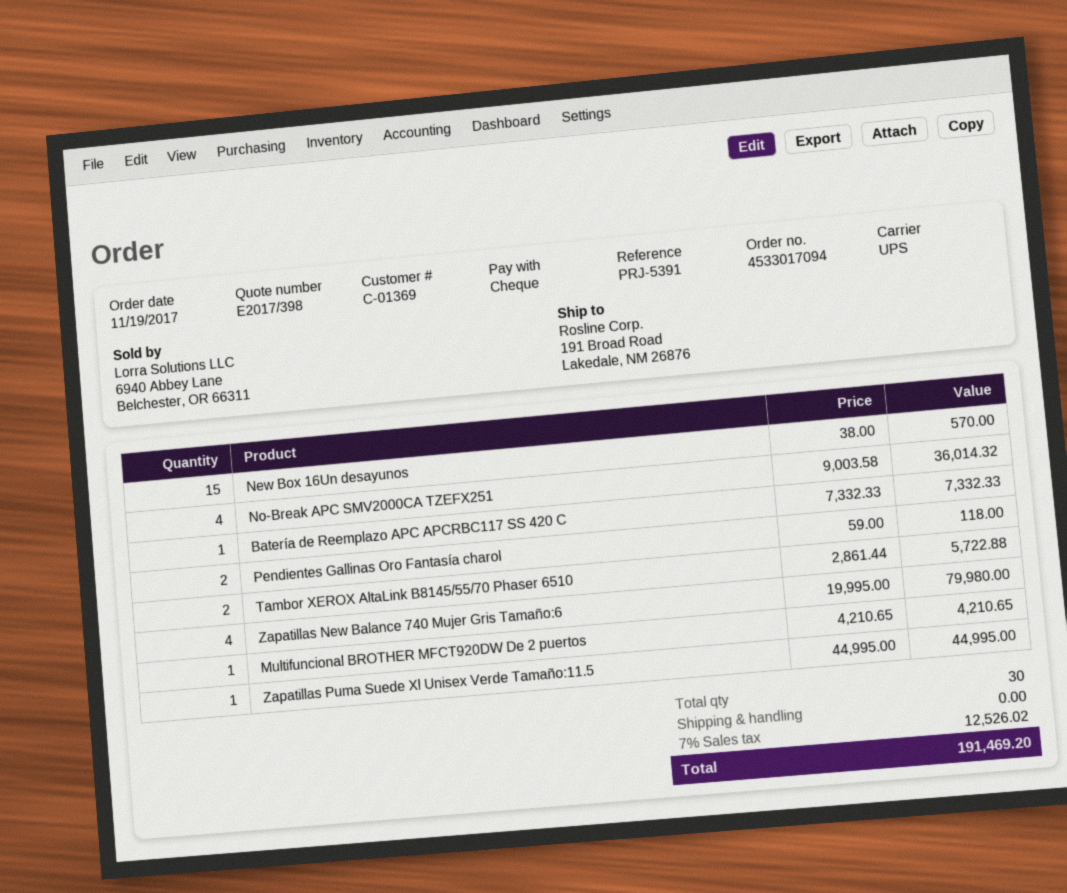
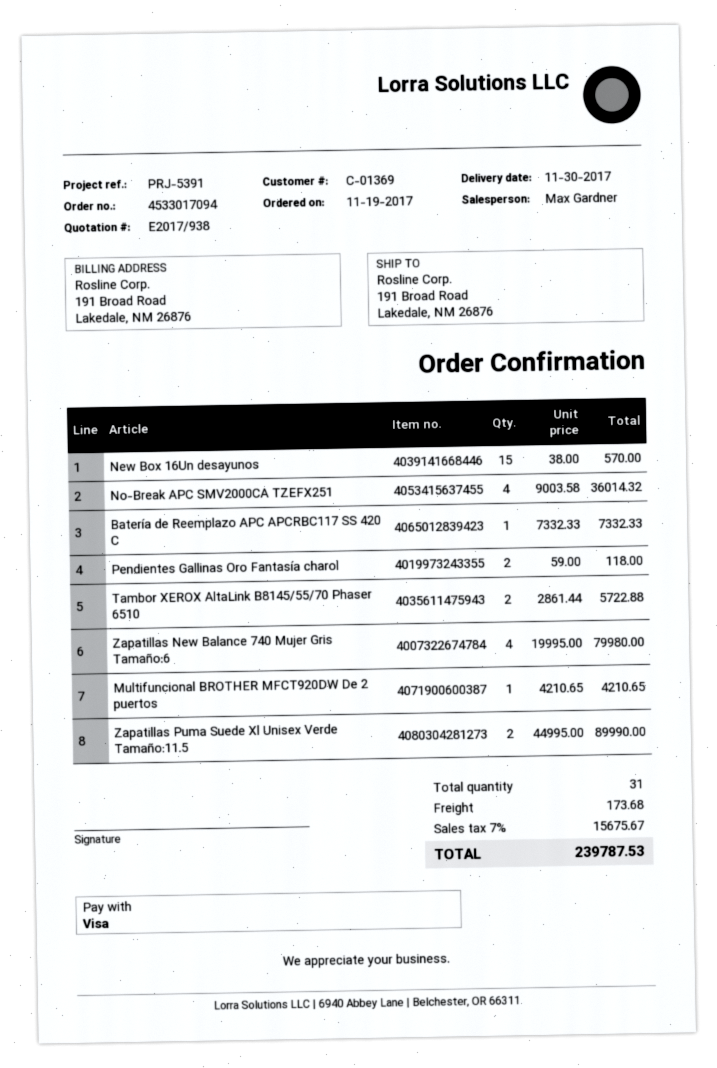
quote number: E2017/398 -> E2017/938
payment method: cheque -> Visa
Zapatillas Puma Suede Xl Unisex Verde Tamaño:11.5: 1 x 44995.00 = 44995.00 -> 2 x 44995.00 = 89990.00
total quantity: 30 -> 31
shipping: 0.00 -> 173.68
tax: 7% = 12526.02 -> 7% = 15675.67
total: 191469.20 -> 239787.53

